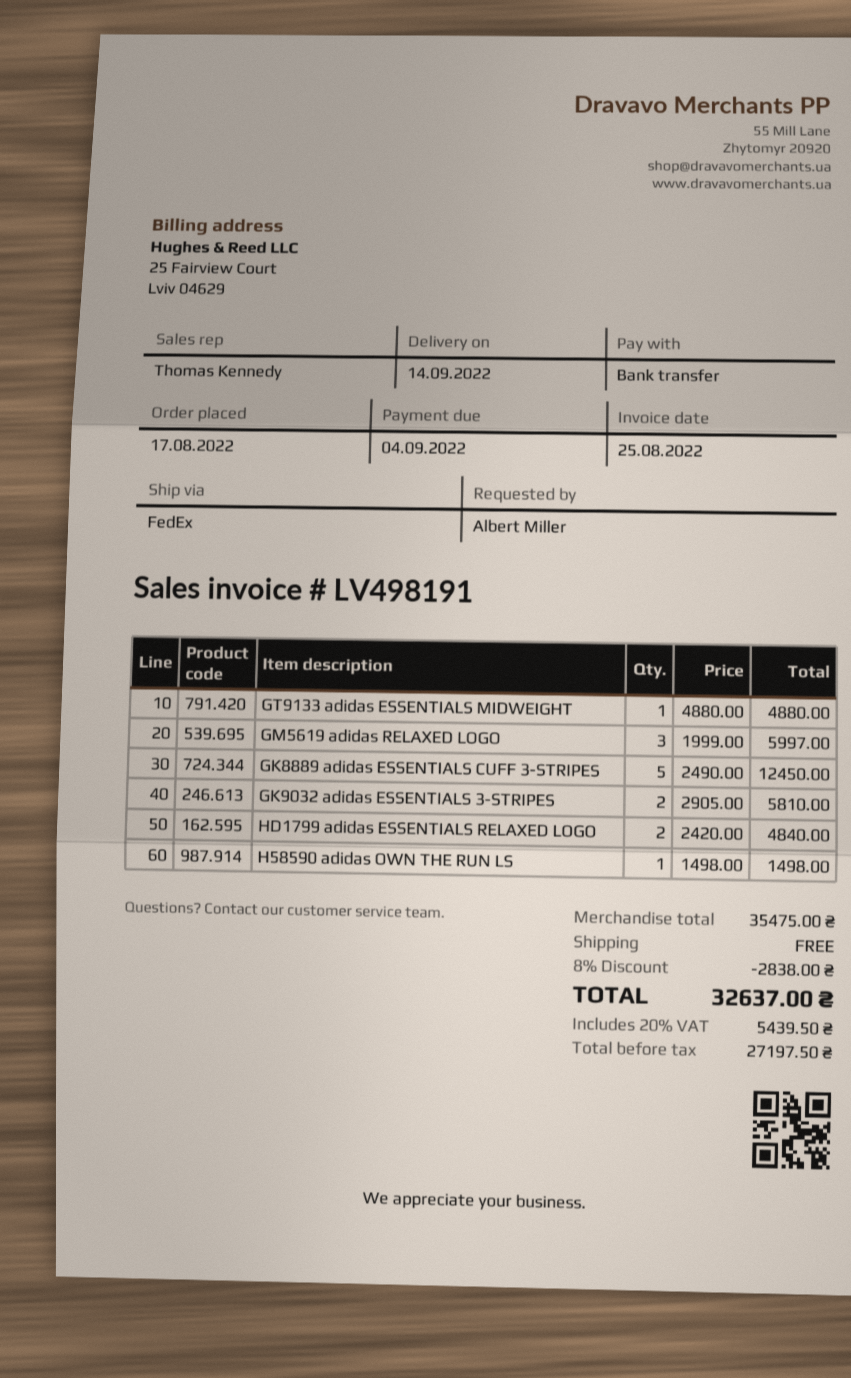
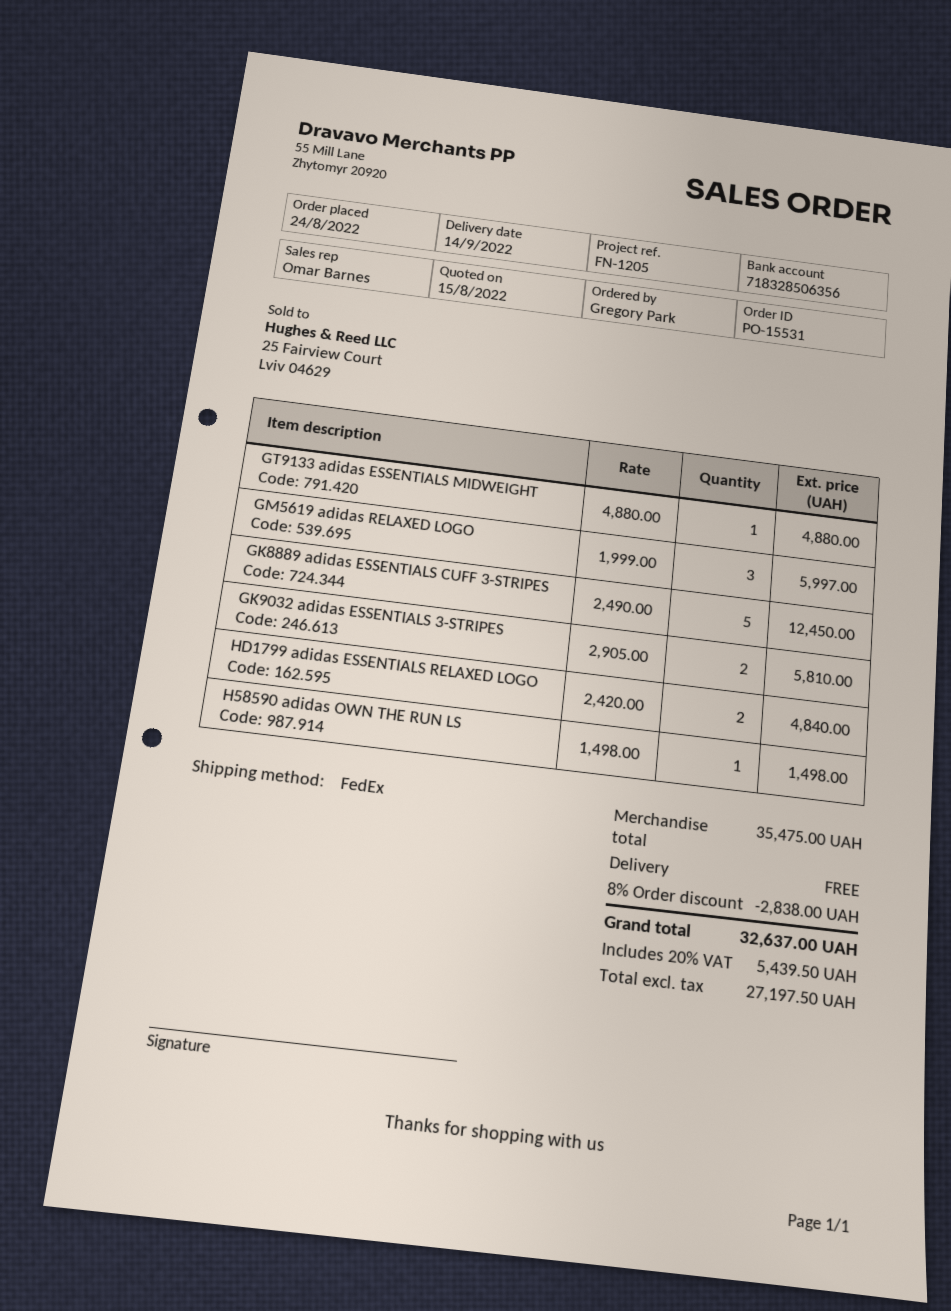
order date: 2022-08-17 -> 2022-08-24
ordered by: Albert Miller -> Gregory Park
sales rep: Thomas Kennedy -> Omar Barnes

